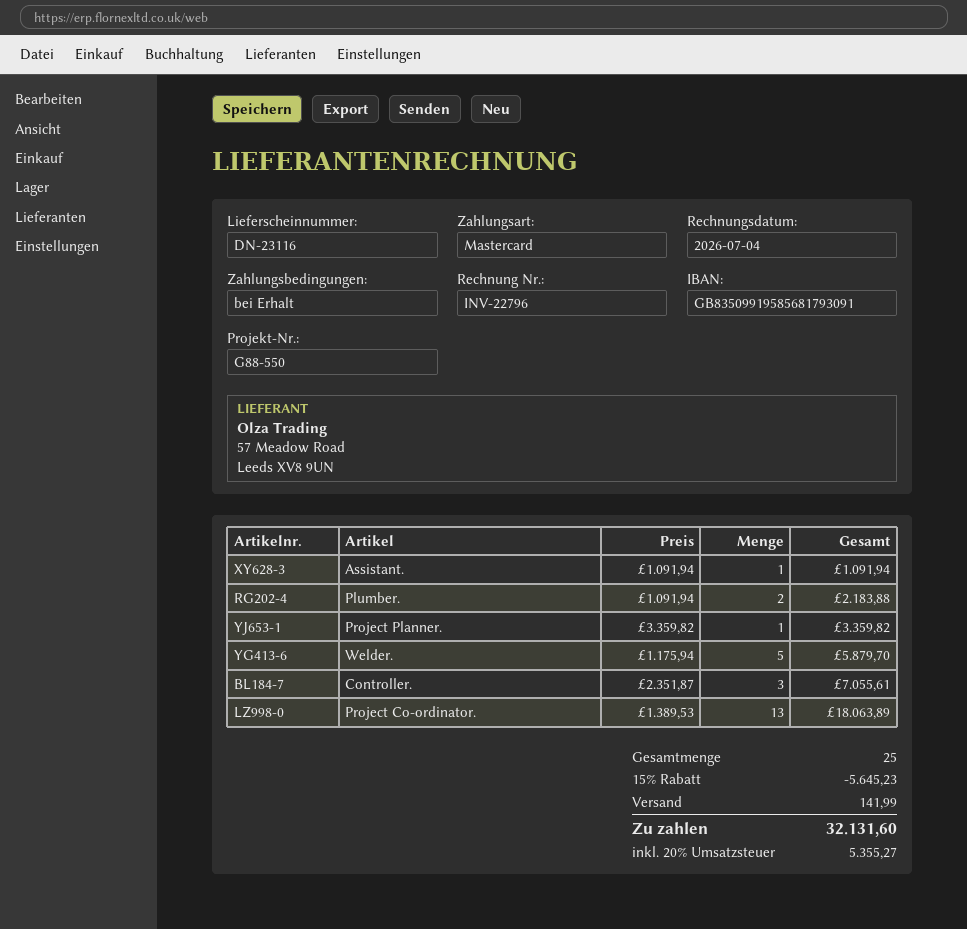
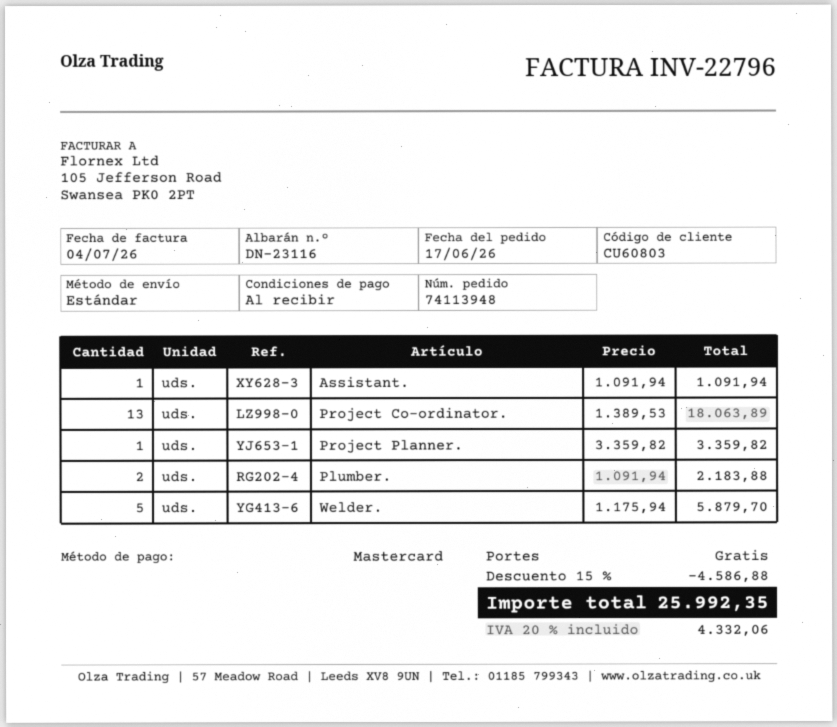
Controller.: 3 x 2351.87 = 7055.61 -> none
discount: 15% = 5645.23 -> 15% = 4586.88
shipping: 141.99 -> 0.00
tax: 20% = 5355.27 -> 20% = 4332.06
total: 32131.60 -> 25992.35

